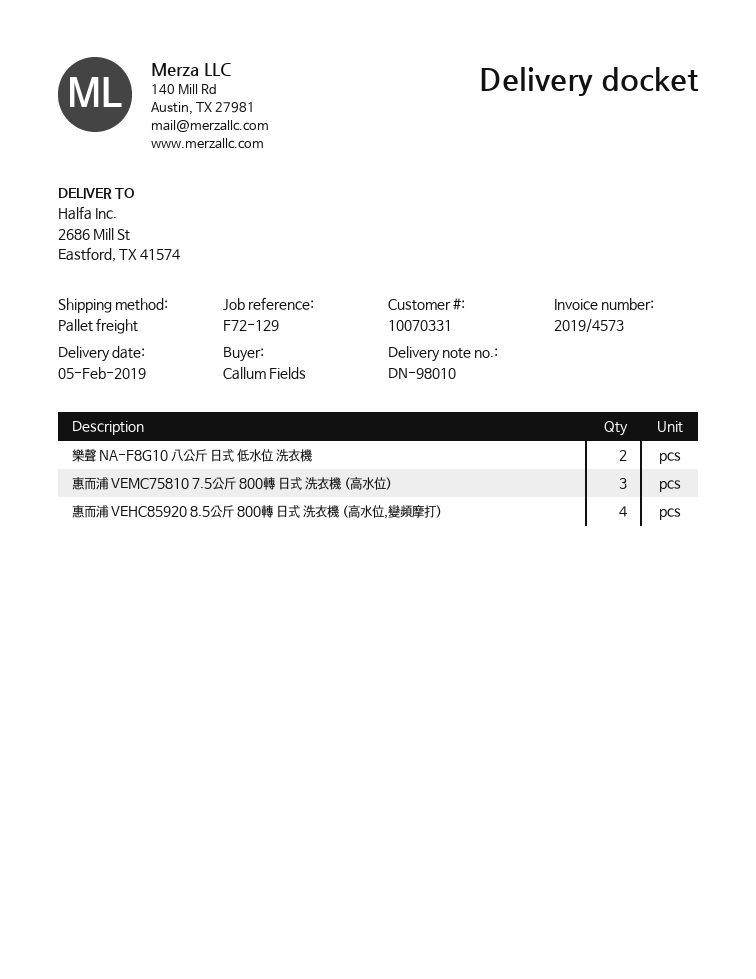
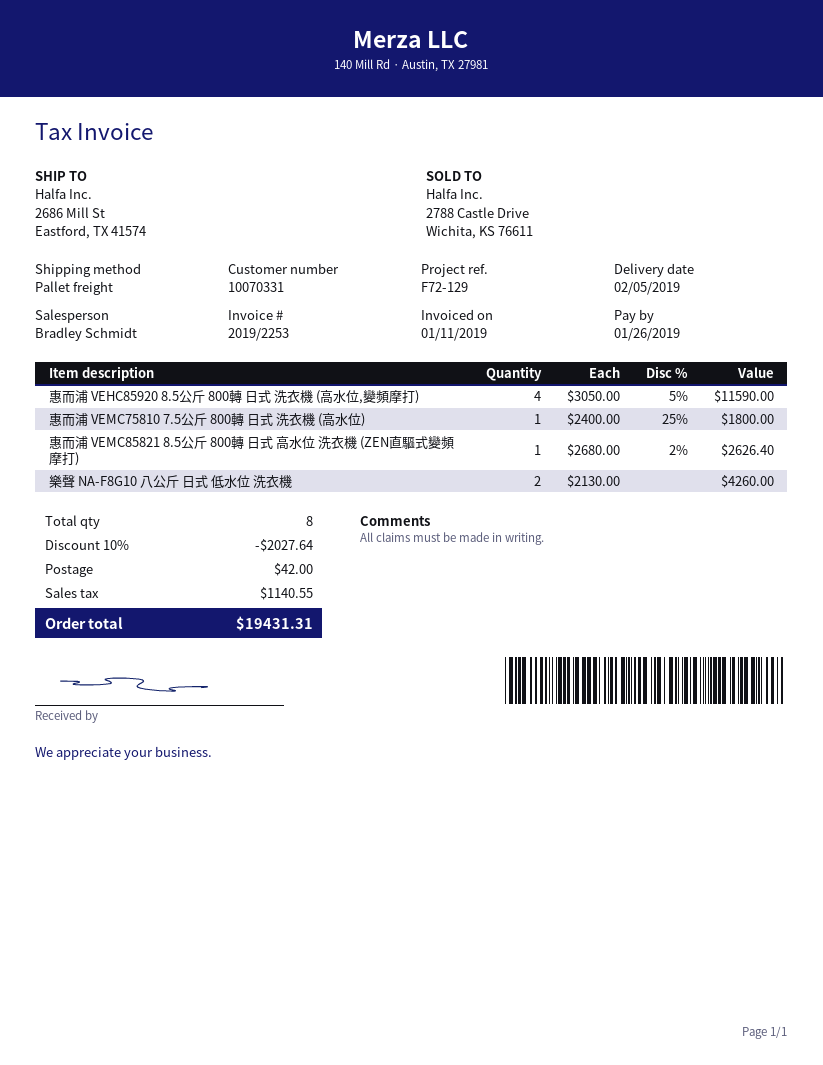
invoice number: 2019/4573 -> 2019/2253
惠而浦 VEMC75810 7.5公斤 800轉 日式 洗衣機 (高水位): 3 -> 1
惠而浦 VEMC85821 8.5公斤 800轉 日式 高水位 洗衣機 (ZEN直驅式變頻摩打): none -> 1

